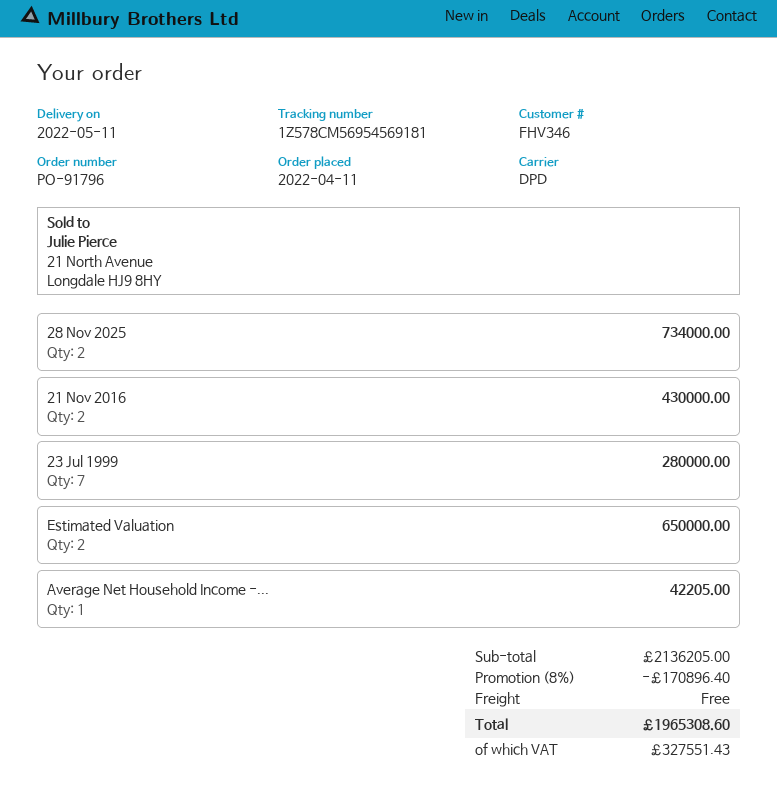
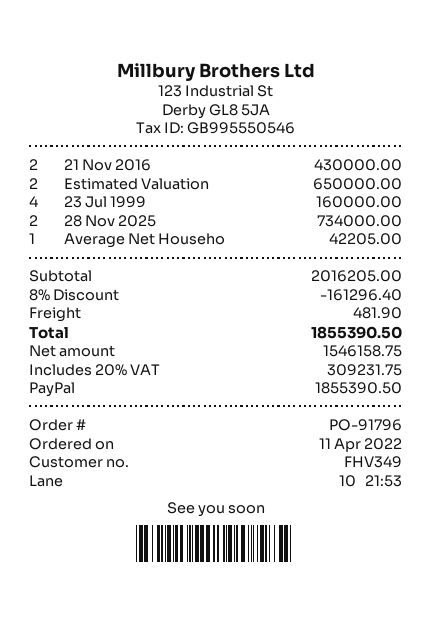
customer number: FHV346 -> FHV349
23 Jul 1999: 7 for 280000.00 -> 4 for 160000.00
subtotal: 2136205.00 -> 2016205.00
discount: 8% = 170896.40 -> 8% = 161296.40
shipping: 0.00 -> 481.90
tax: 327551.43 -> 309231.75
total: 1965308.60 -> 1855390.50

